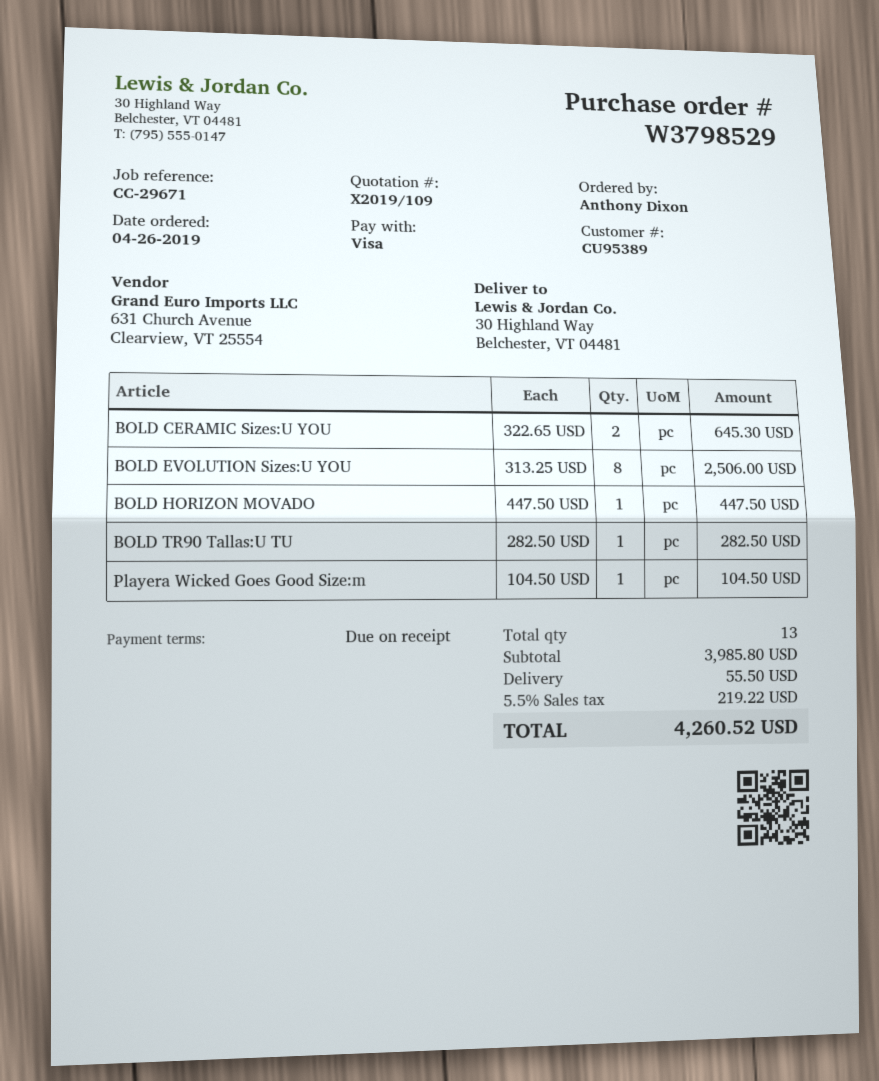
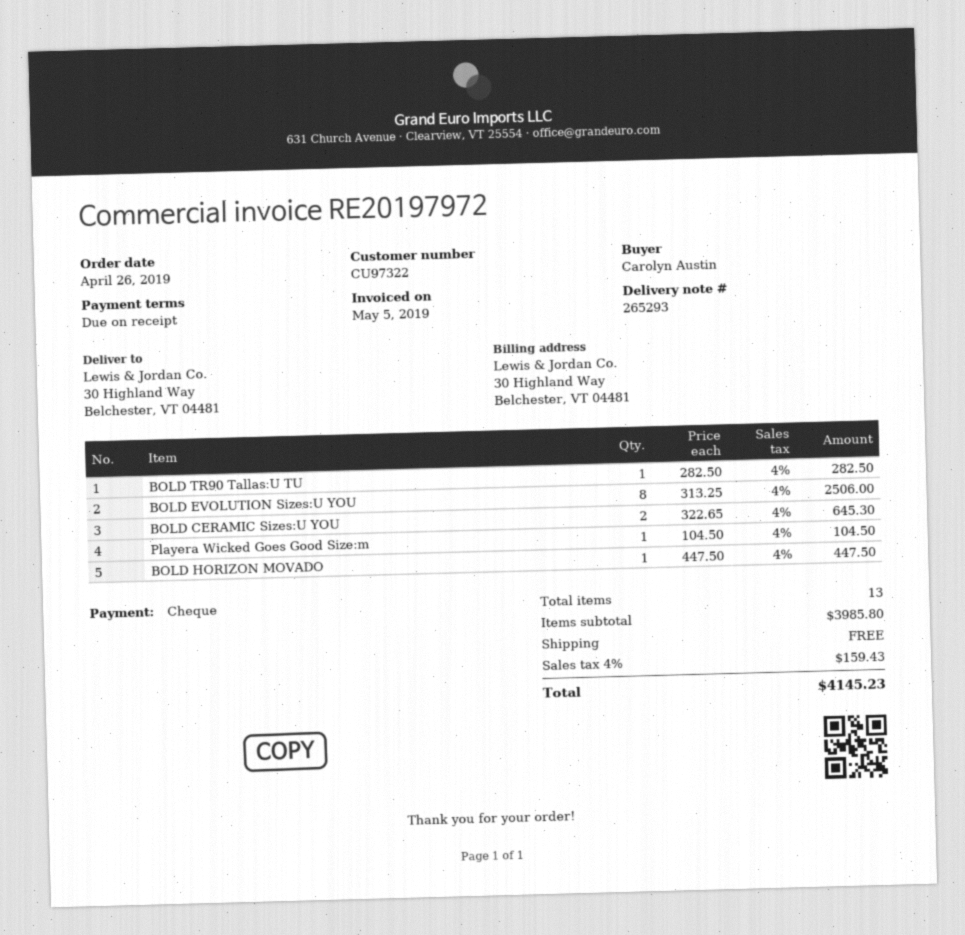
customer number: CU95389 -> CU97322
ordered by: Anthony Dixon -> Carolyn Austin
payment method: Visa -> cheque
shipping: 55.50 -> 0.00
tax: 5.5% = 219.22 -> 4% = 159.43
total: 4260.52 -> 4145.23

